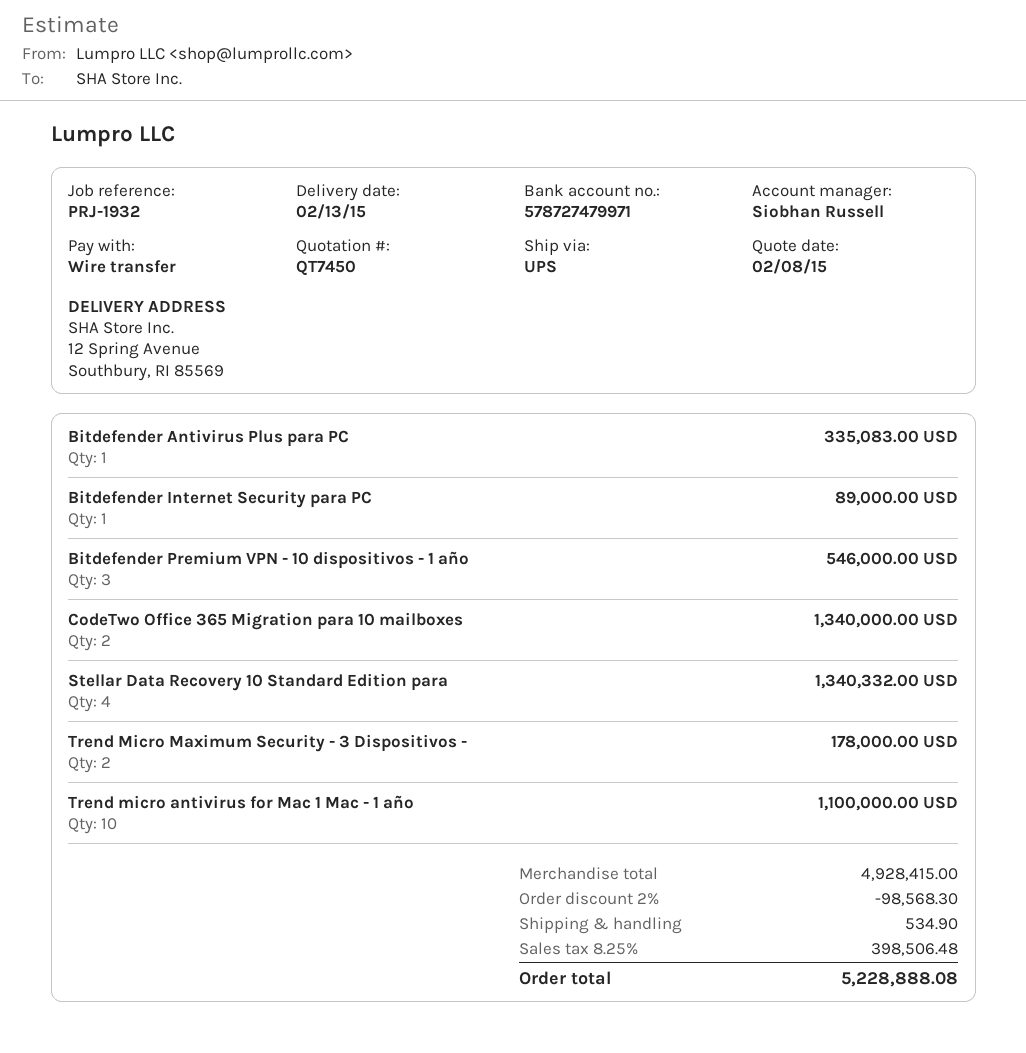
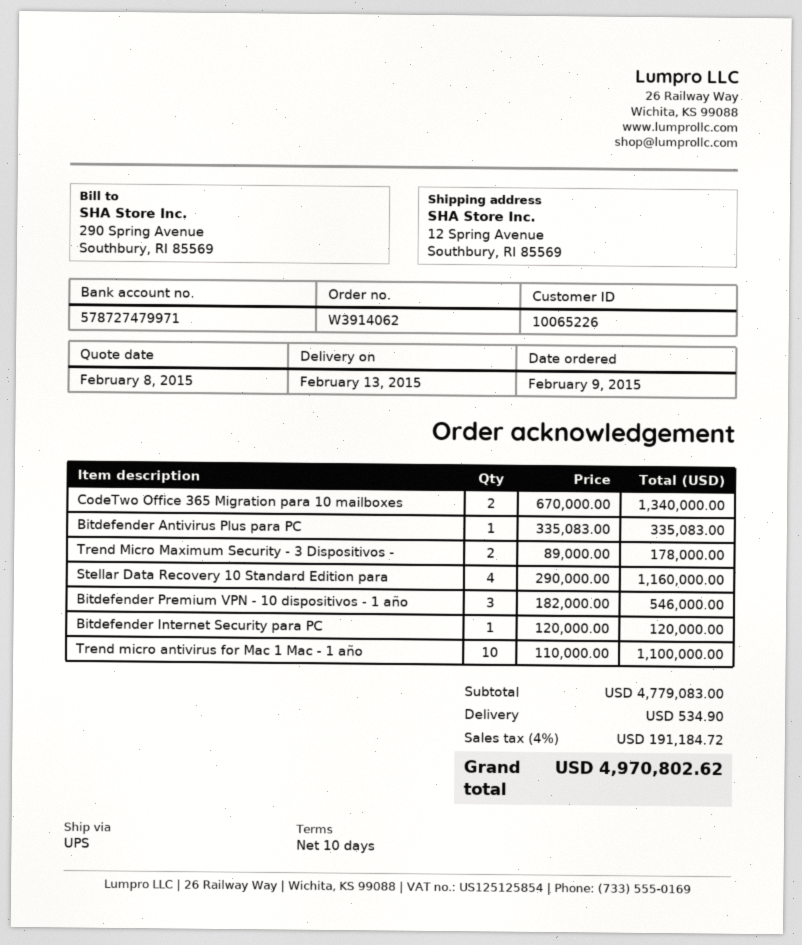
Bitdefender Internet Security para PC: 1 for 89000.00 -> 1 for 120000.00
Stellar Data Recovery 10 Standard Edition para: 4 for 1340332.00 -> 4 for 1160000.00
subtotal: 4928415.00 -> 4779083.00
discount: 2% = 98568.30 -> none
tax: 8.25% = 398506.48 -> 4% = 191184.72
total: 5228888.08 -> 4970802.62

